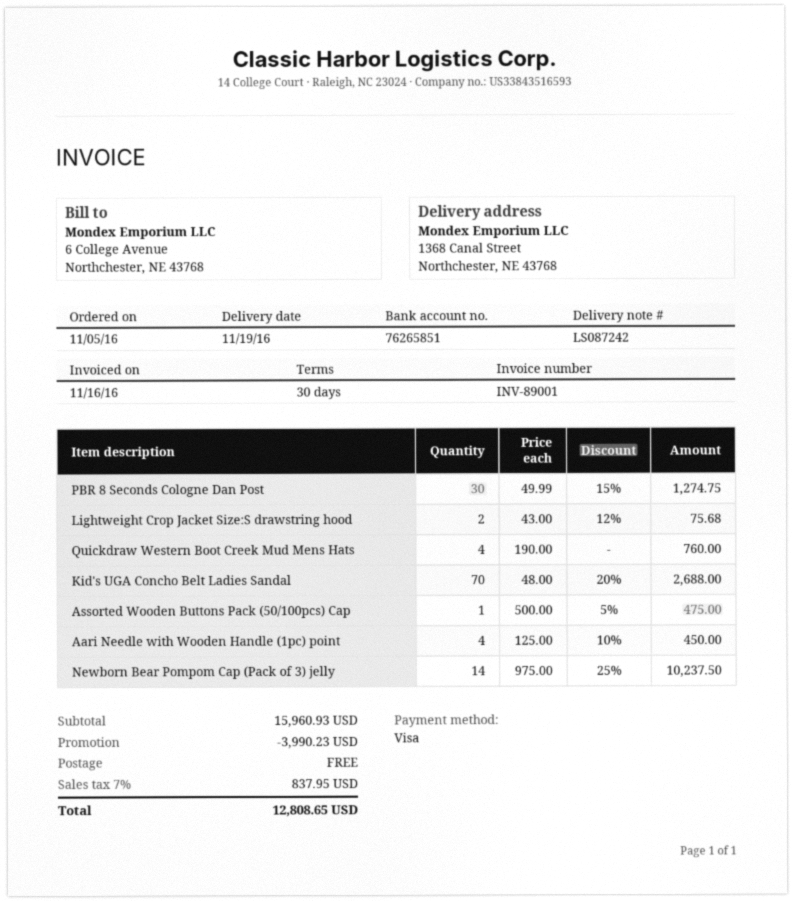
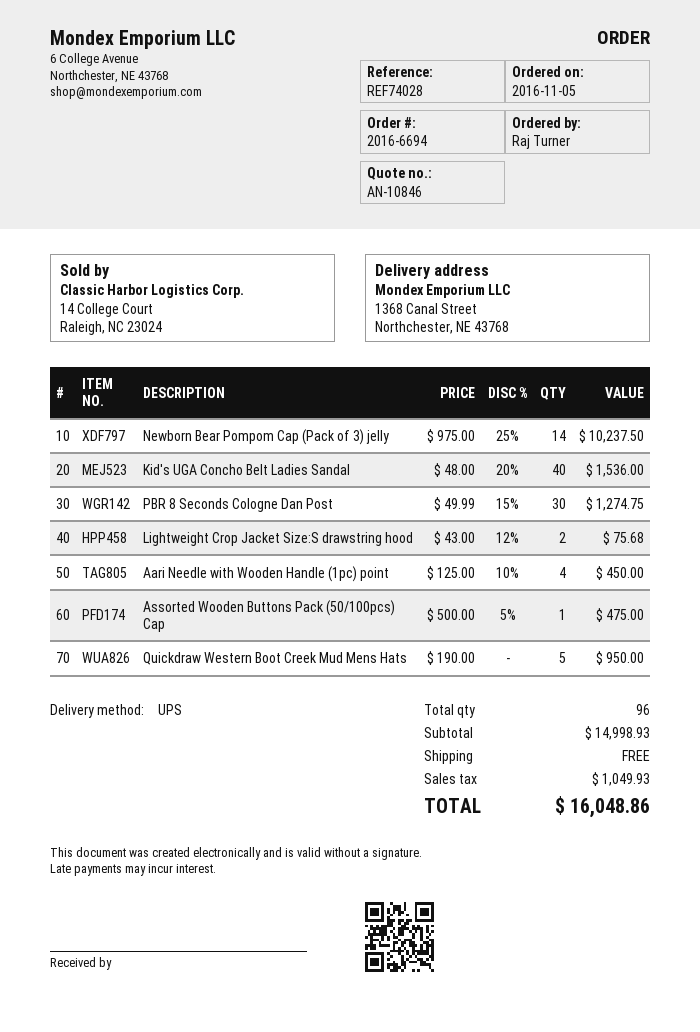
Quickdraw Western Boot Creek Mud Mens Hats: 4 x 190.00 = 760.00 -> 5 x 190.00 = 950.00
Kid's UGA Concho Belt Ladies Sandal: 70 x 48.00 - 20% = 2688.00 -> 40 x 48.00 - 20% = 1536.00
subtotal: 15960.93 -> 14998.93
discount: 3990.23 -> none
tax: 837.95 -> 1049.93
total: 12808.65 -> 16048.86

